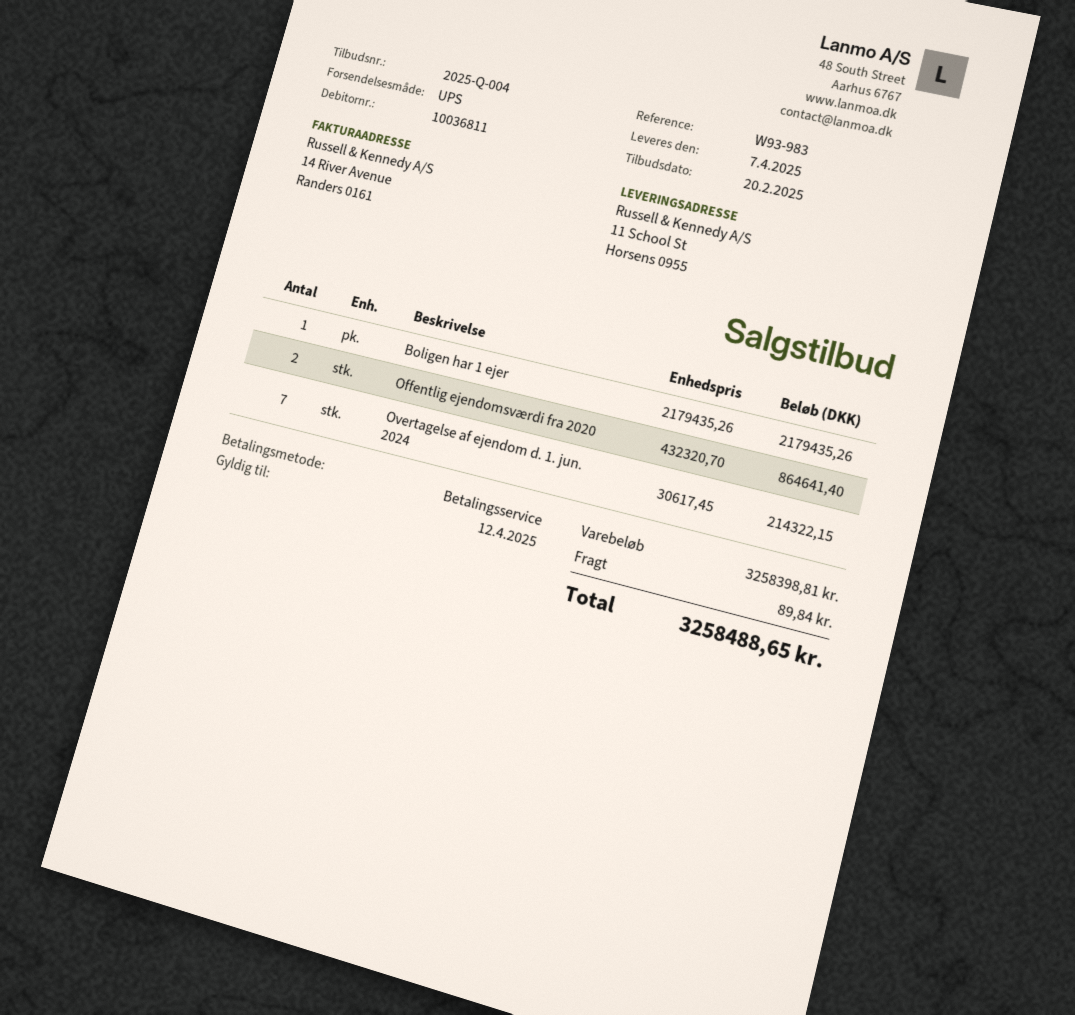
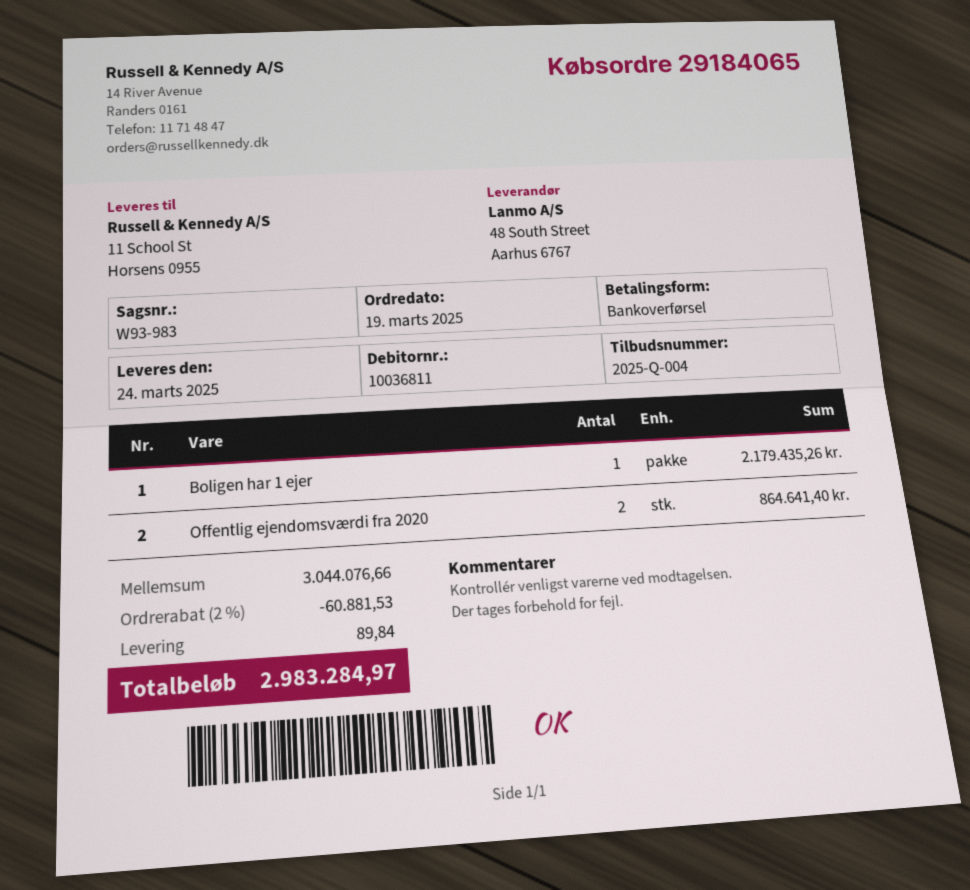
delivery date: 2025-04-07 -> 2025-03-24
payment method: direct debit -> bank transfer
Overtagelse af ejendom d. 1. jun. 2024: 7 for 214322.15 -> none
subtotal: 3258398.81 -> 3044076.66
discount: none -> 2% = 60881.53
total: 3258488.65 -> 2983284.97

